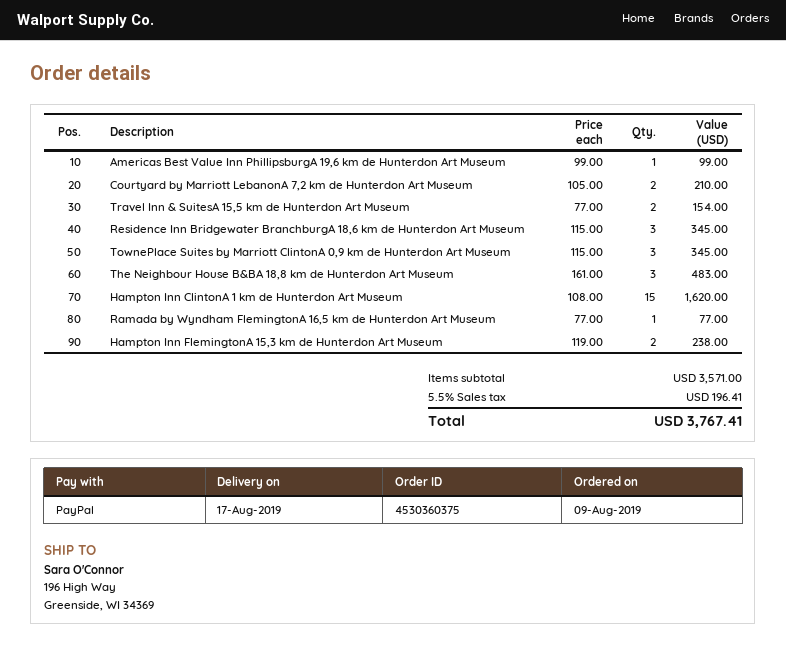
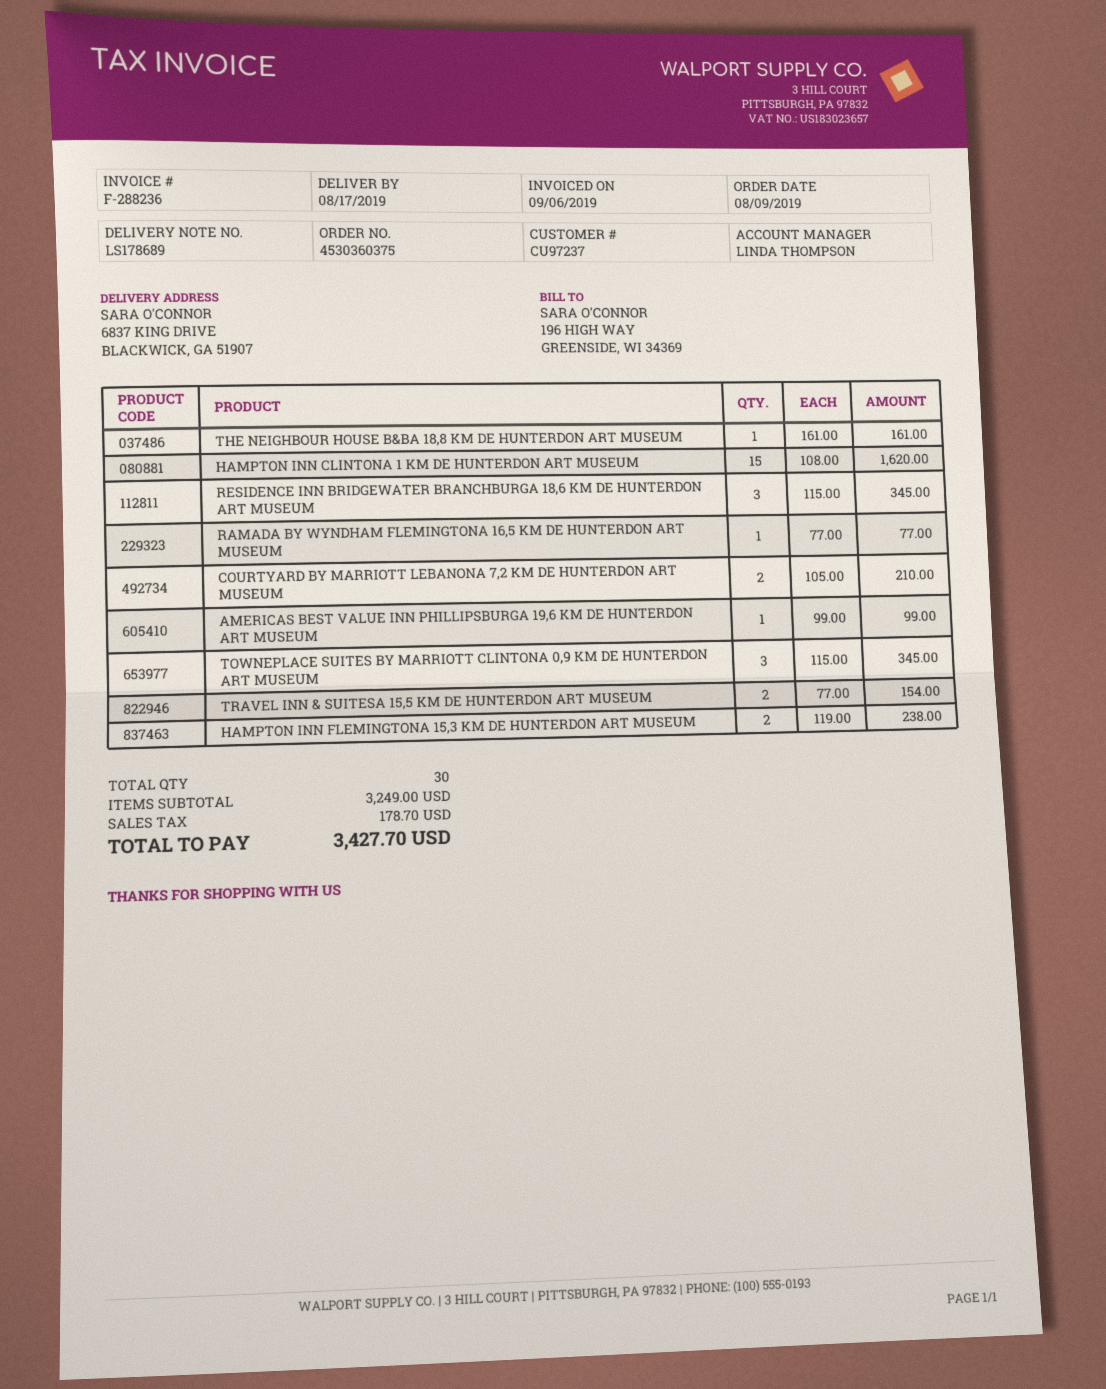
ship to: 196 High Way, Greenside, WI 34369 -> 6837 KING DRIVE, BLACKWICK, GA 51907
The Neighbour House B&BA 18,8 km de Hunterdon Art Museum: 3 x 161.00 = 483.00 -> 1 x 161.00 = 161.00
subtotal: 3571.00 -> 3249.00
tax: 196.41 -> 178.70
total: 3767.41 -> 3427.70

